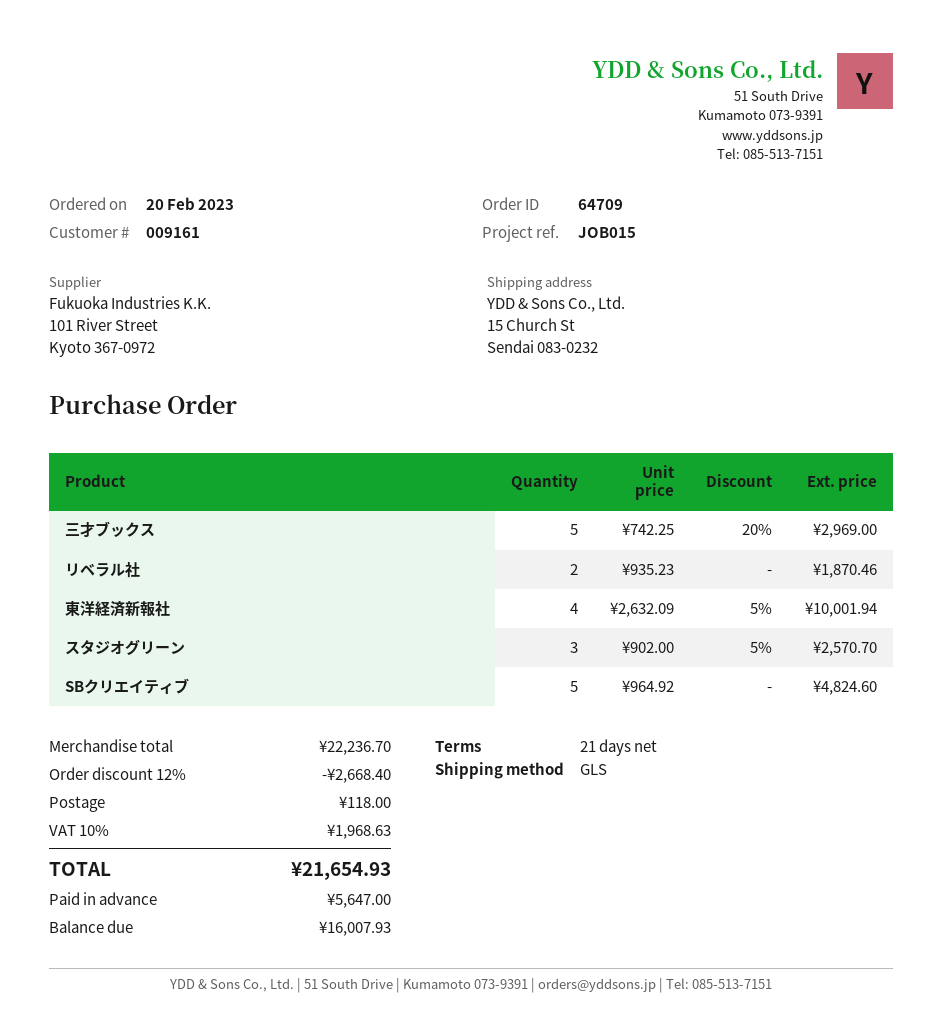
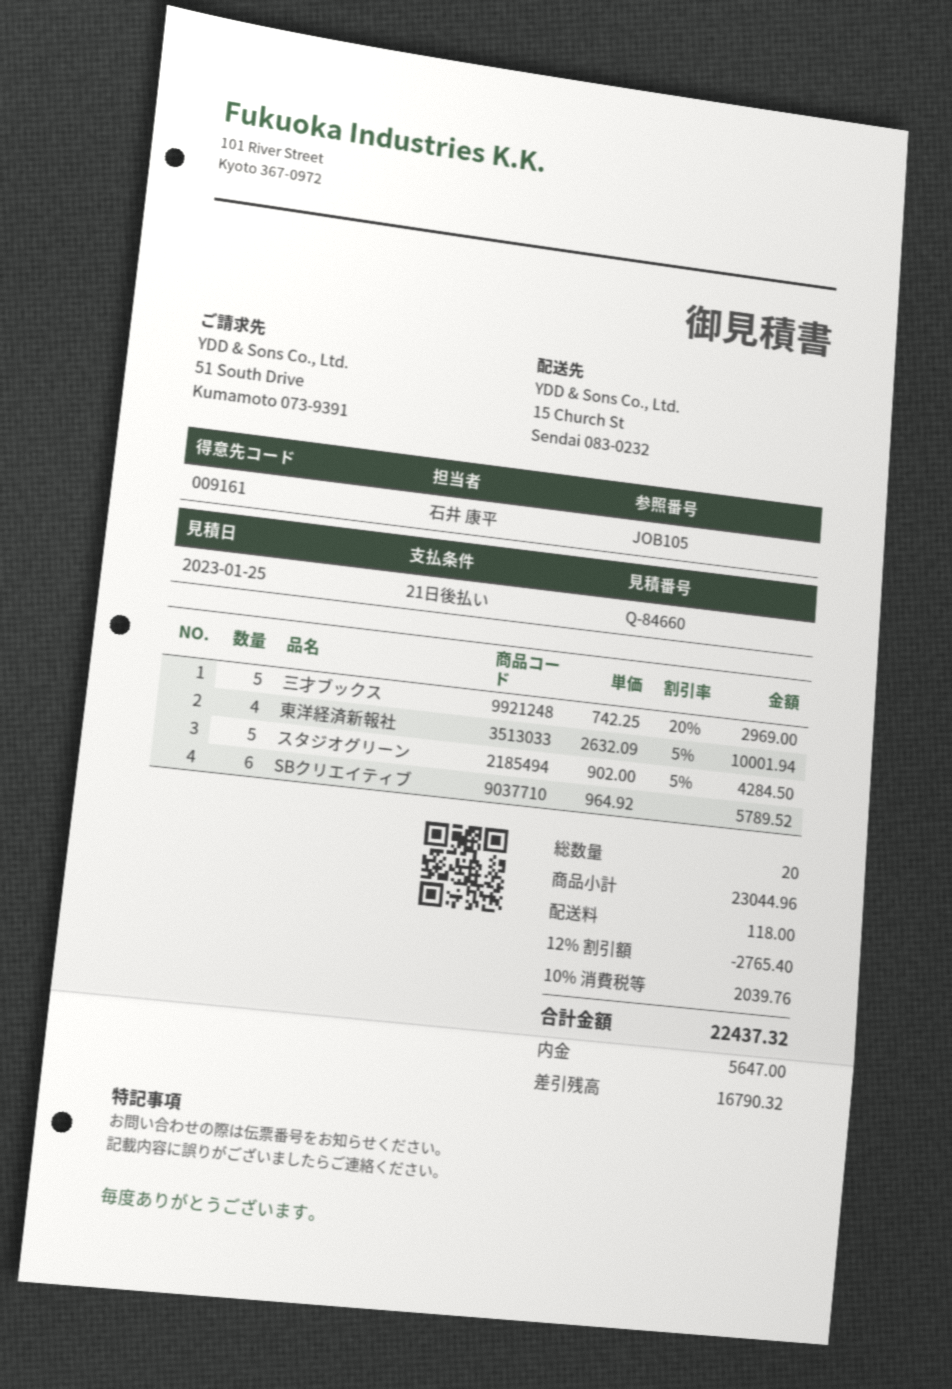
reference: JOB015 -> JOB105
リベラル社: 2 x 935.23 = 1870.46 -> none
スタジオグリーン: 3 x 902.00 - 5% = 2570.70 -> 5 x 902.00 - 5% = 4284.50
SBクリエイティブ: 5 x 964.92 = 4824.60 -> 6 x 964.92 = 5789.52
subtotal: 22236.70 -> 23044.96
discount: 12% = 2668.40 -> 12% = 2765.40
tax: 10% = 1968.63 -> 10% = 2039.76
total: 21654.93 -> 22437.32
balance: 16007.93 -> 16790.32

